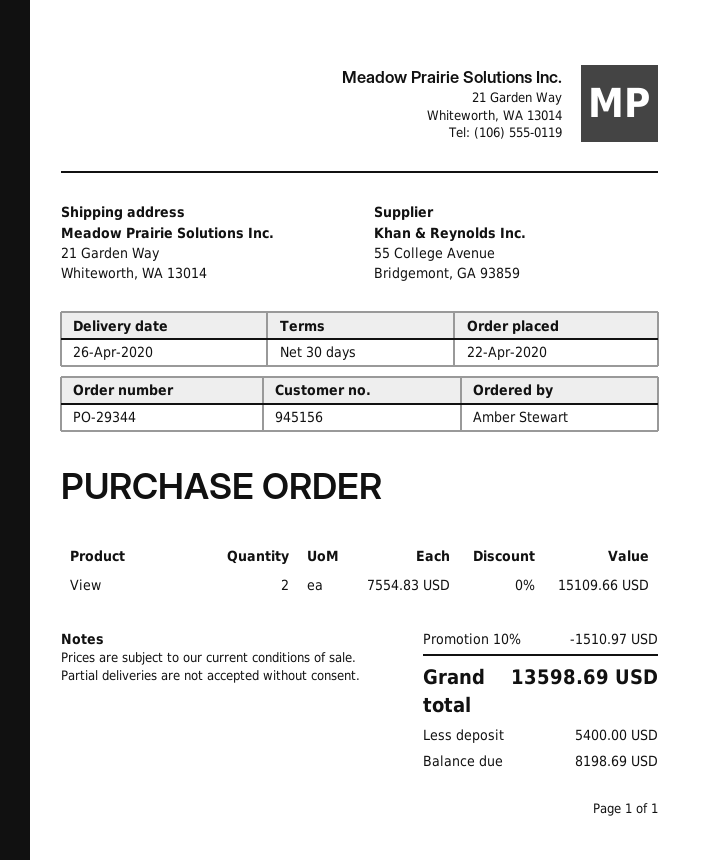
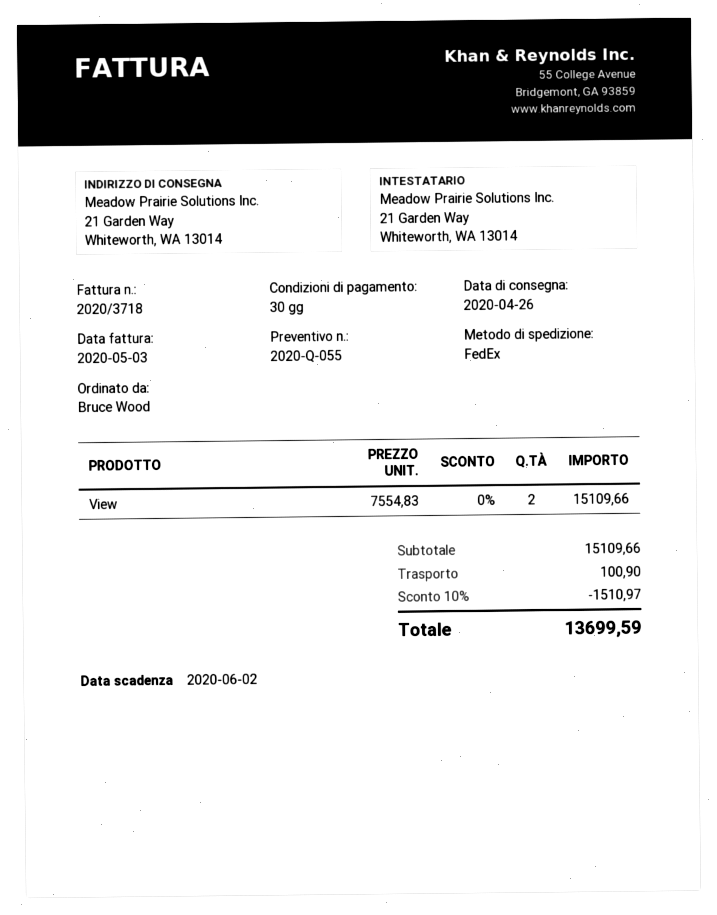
ordered by: Amber Stewart -> Bruce Wood
shipping: none -> 100.90
total: 13598.69 -> 13699.59

